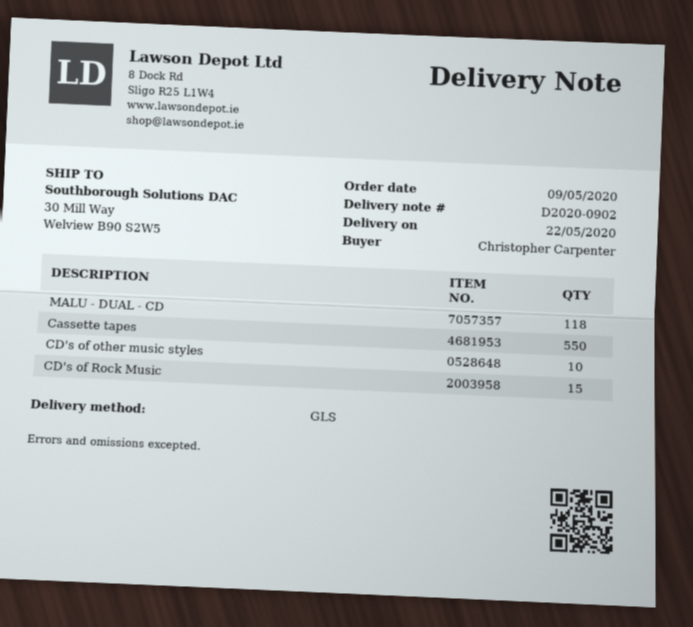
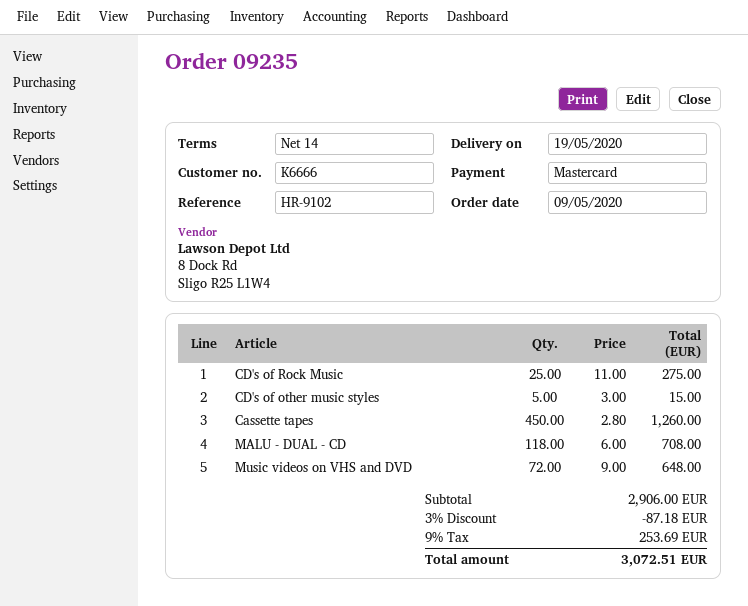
delivery date: 2020-05-22 -> 2020-05-19
Cassette tapes: 550 -> 450
CD's of other music styles: 10 -> 5
CD's of Rock Music: 15 -> 25
Music videos on VHS and DVD: none -> 72

